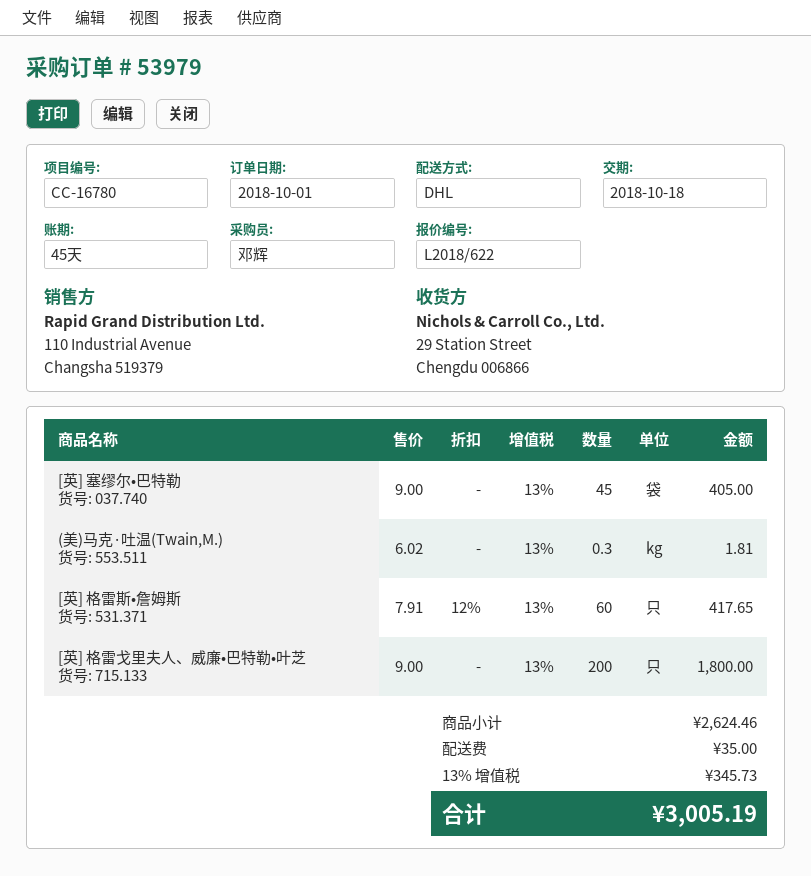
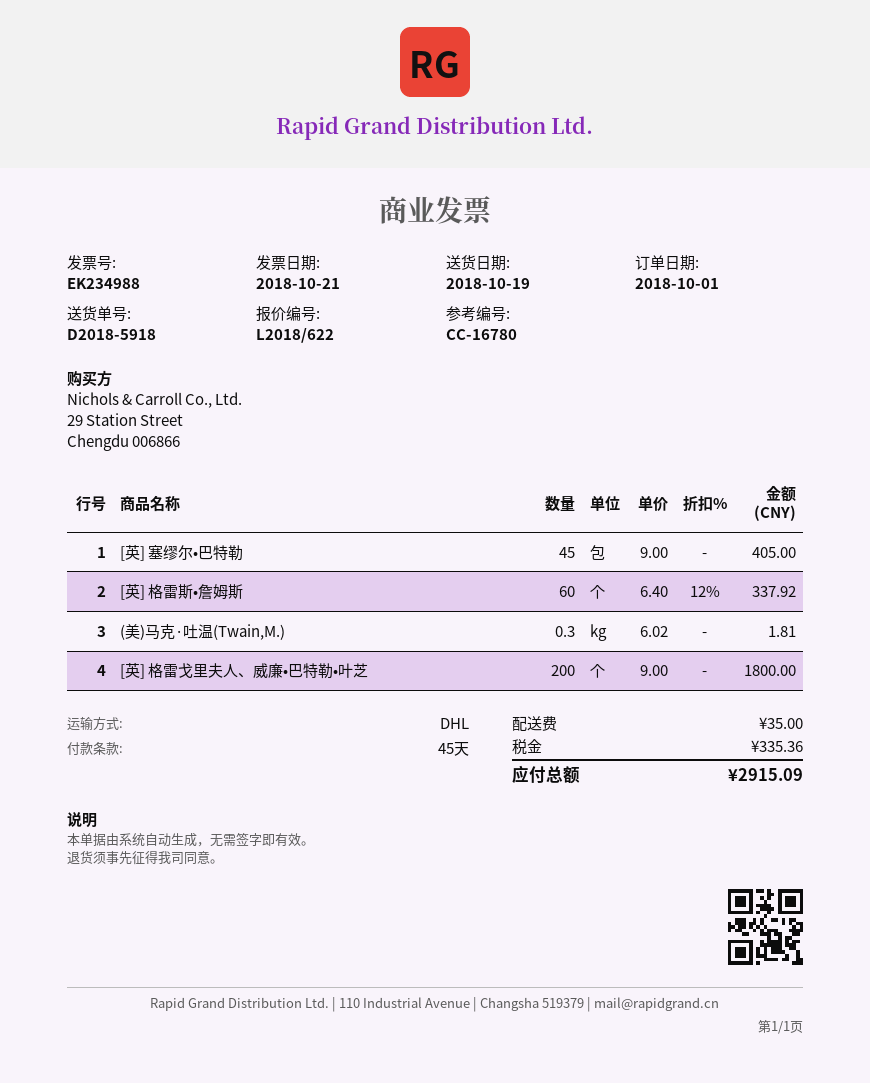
delivery date: 2018-10-18 -> 2018-10-19
[英] 格雷斯•詹姆斯: 60 x 7.91 - 12% = 417.65 -> 60 x 6.40 - 12% = 337.92
tax: 345.73 -> 335.36
total: 3005.19 -> 2915.09

